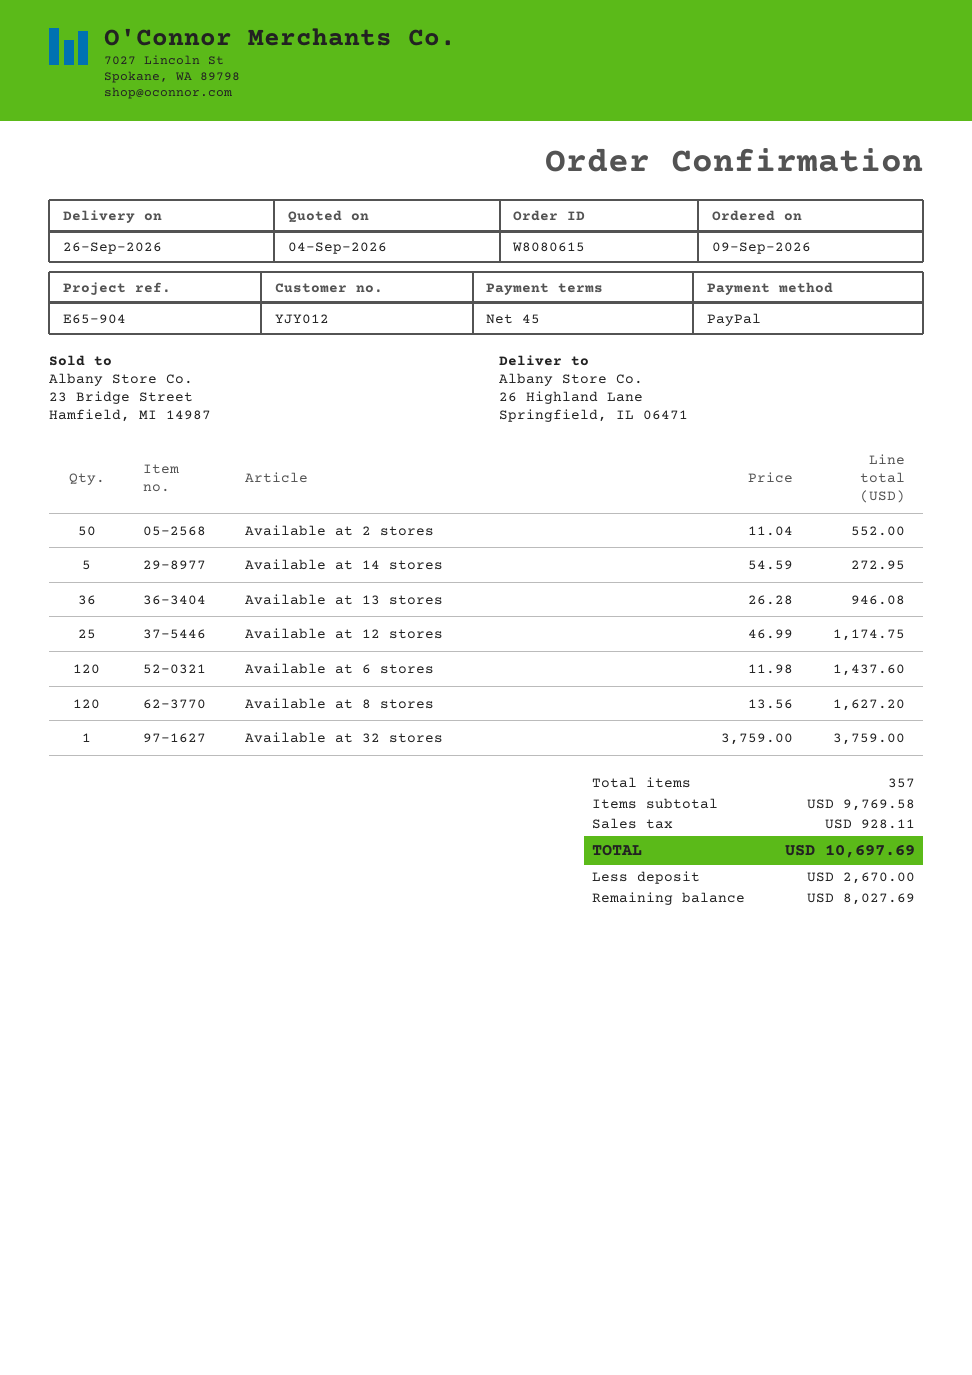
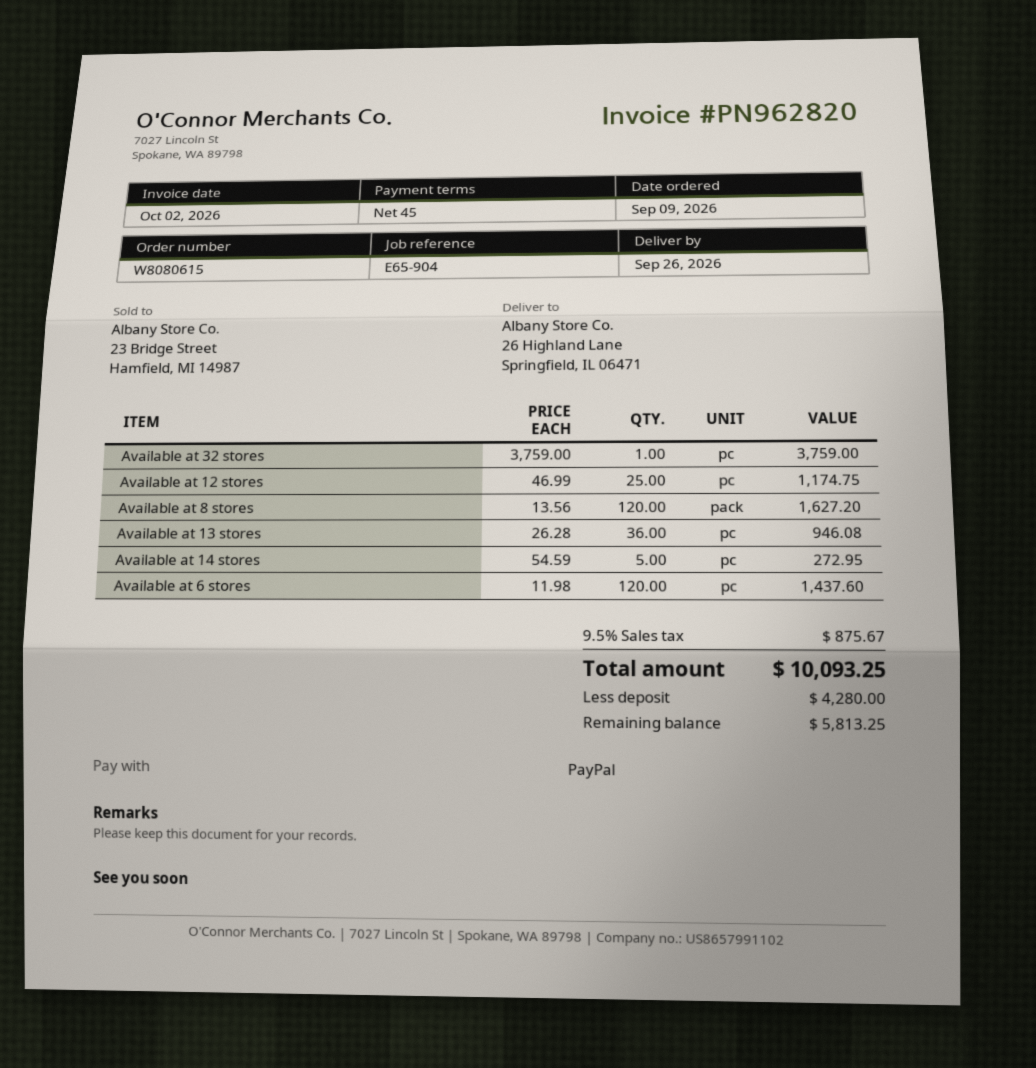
Available at 2 stores: 50 x 11.04 = 552.00 -> none
tax: 928.11 -> 875.67
total: 10697.69 -> 10093.25
deposit: 2670.00 -> 4280.00
balance: 8027.69 -> 5813.25

